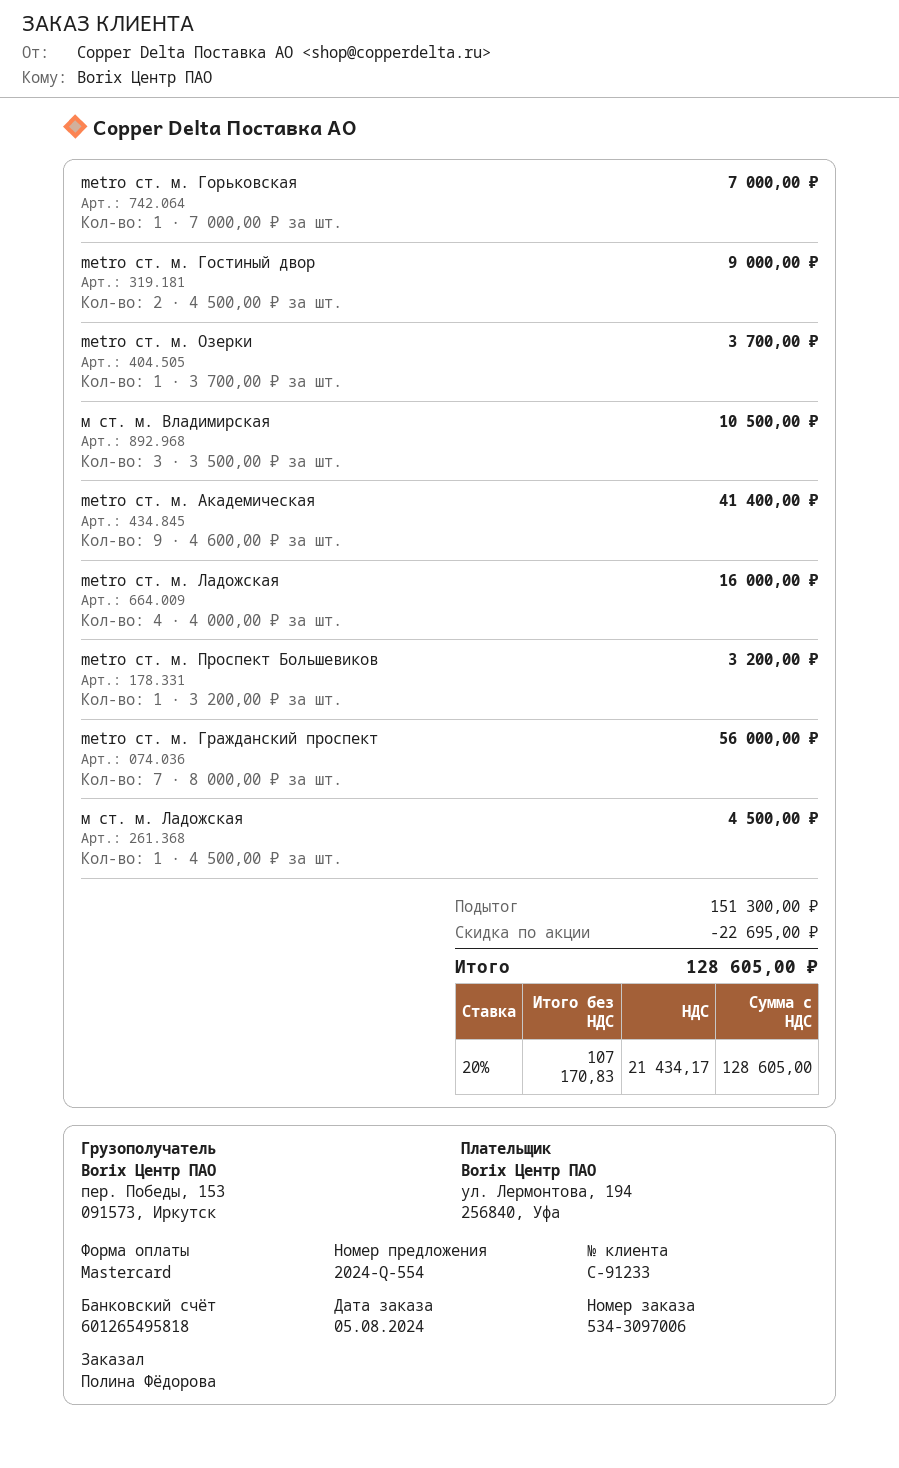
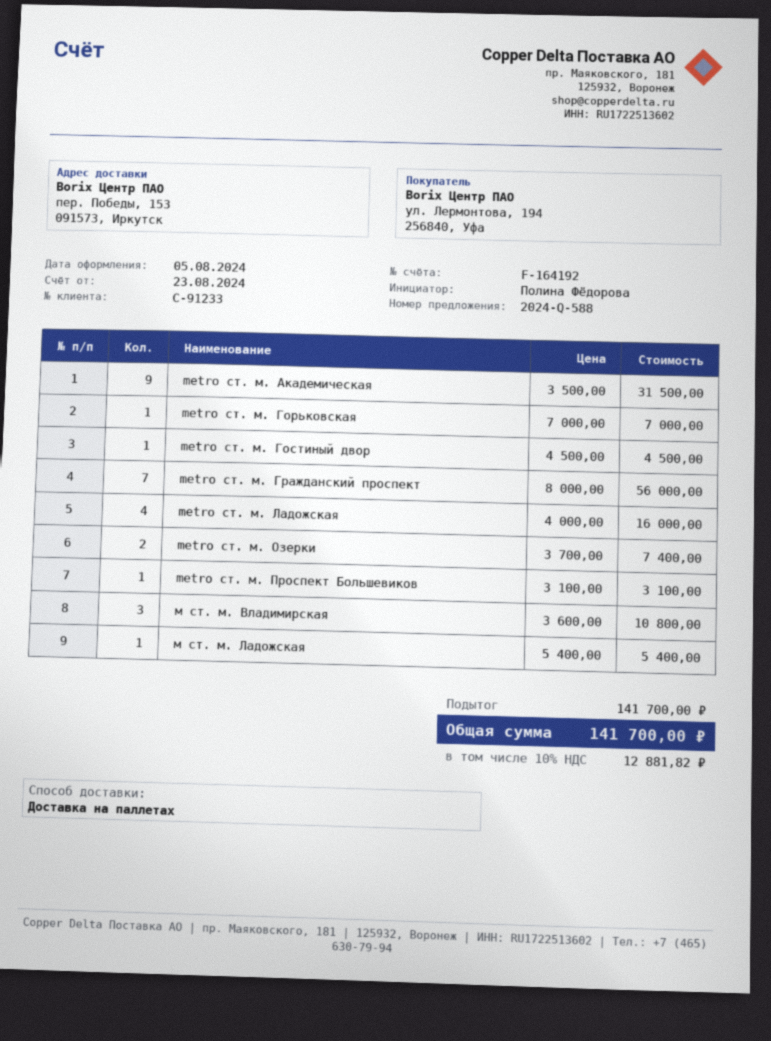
quote number: 2024-Q-554 -> 2024-Q-588
metro ст. м. Гостиный двор: 2 x 4500.00 = 9000.00 -> 1 x 4500.00 = 4500.00
metro ст. м. Озерки: 1 x 3700.00 = 3700.00 -> 2 x 3700.00 = 7400.00
м ст. м. Владимирская: 3 x 3500.00 = 10500.00 -> 3 x 3600.00 = 10800.00
metro ст. м. Академическая: 9 x 4600.00 = 41400.00 -> 9 x 3500.00 = 31500.00
metro ст. м. Проспект Большевиков: 1 x 3200.00 = 3200.00 -> 1 x 3100.00 = 3100.00
м ст. м. Ладожская: 1 x 4500.00 = 4500.00 -> 1 x 5400.00 = 5400.00
subtotal: 151300.00 -> 141700.00
discount: 22695.00 -> none
tax: 20% = 21434.17 -> 10% = 12881.82
total: 128605.00 -> 141700.00

